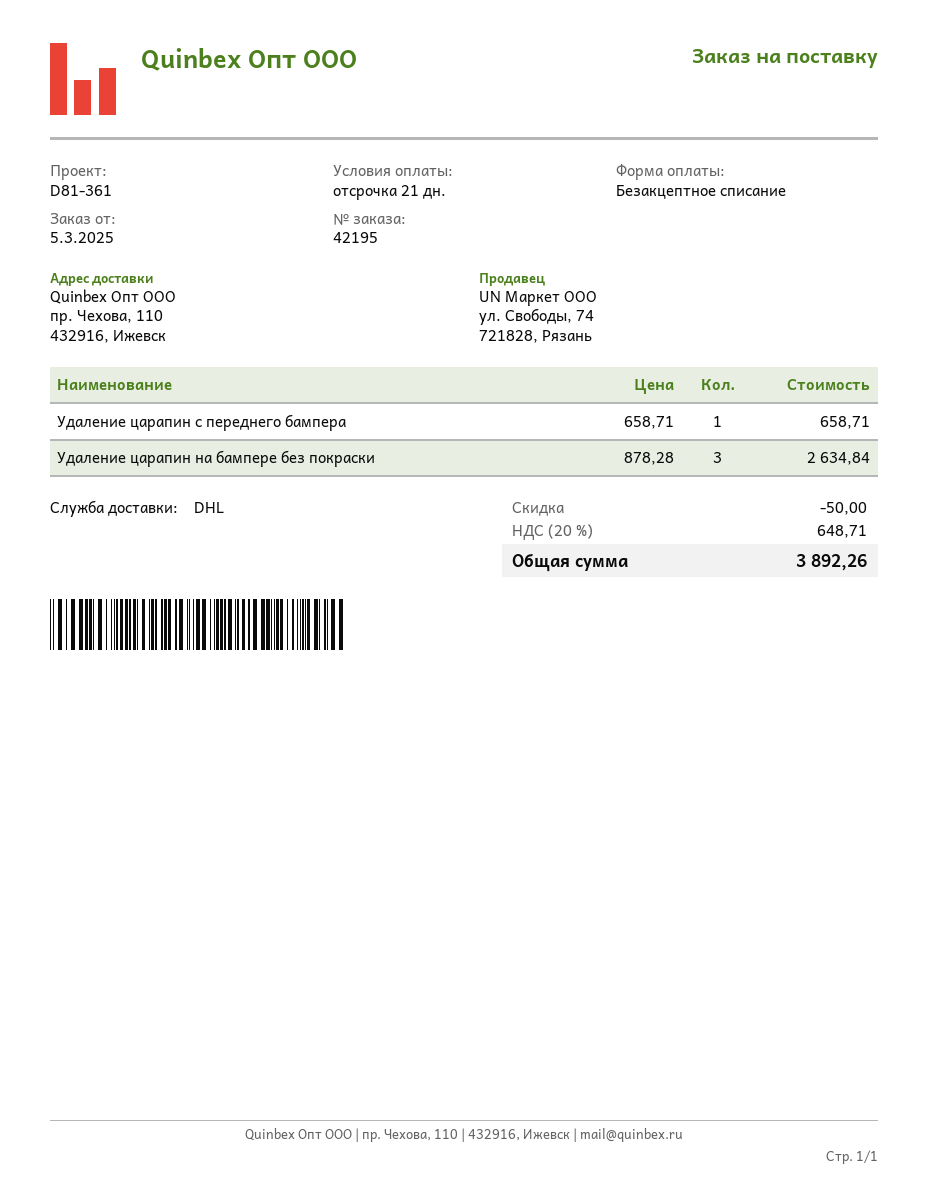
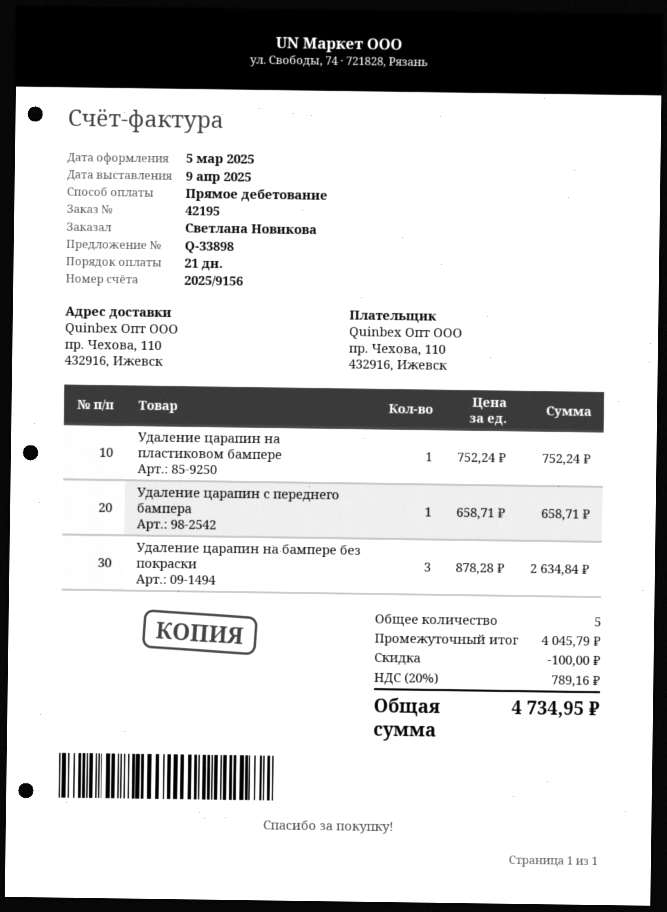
Удаление царапин на пластиковом бампере: none -> 1 x 752.24 = 752.24
discount: 50.00 -> 100.00
tax: 20% = 648.71 -> 20% = 789.16
total: 3892.26 -> 4734.95

